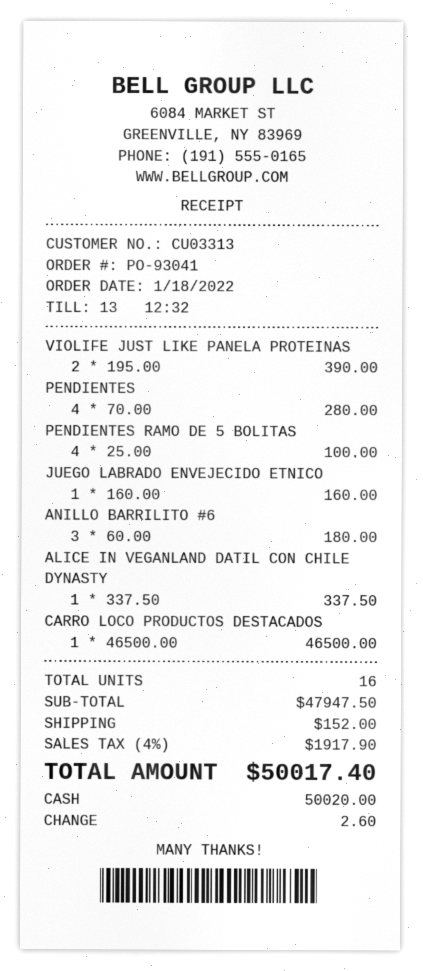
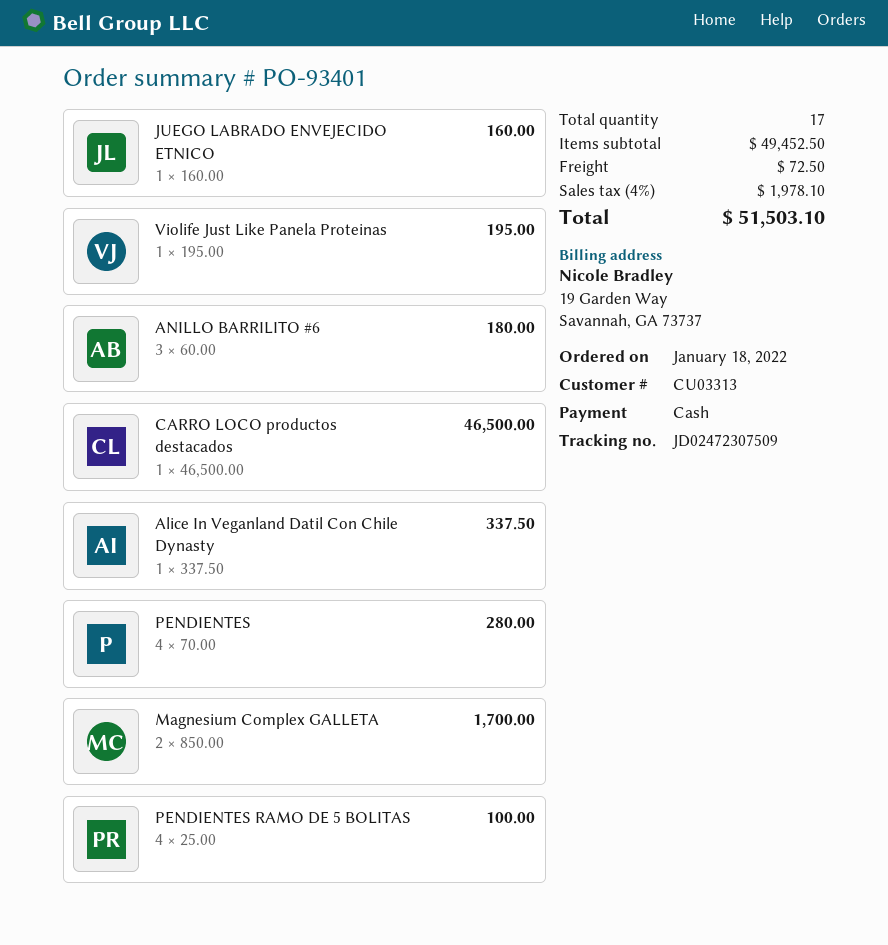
order number: PO-93041 -> PO-93401
VIOLIFE JUST LIKE PANELA PROTEINAS: 2 x 195.00 = 390.00 -> 1 x 195.00 = 195.00
Magnesium Complex GALLETA: none -> 2 x 850.00 = 1700.00
total quantity: 16 -> 17
subtotal: 47947.50 -> 49452.50
shipping: 152.00 -> 72.50
tax: 4% = 1917.90 -> 4% = 1978.10
total: 50017.40 -> 51503.10

